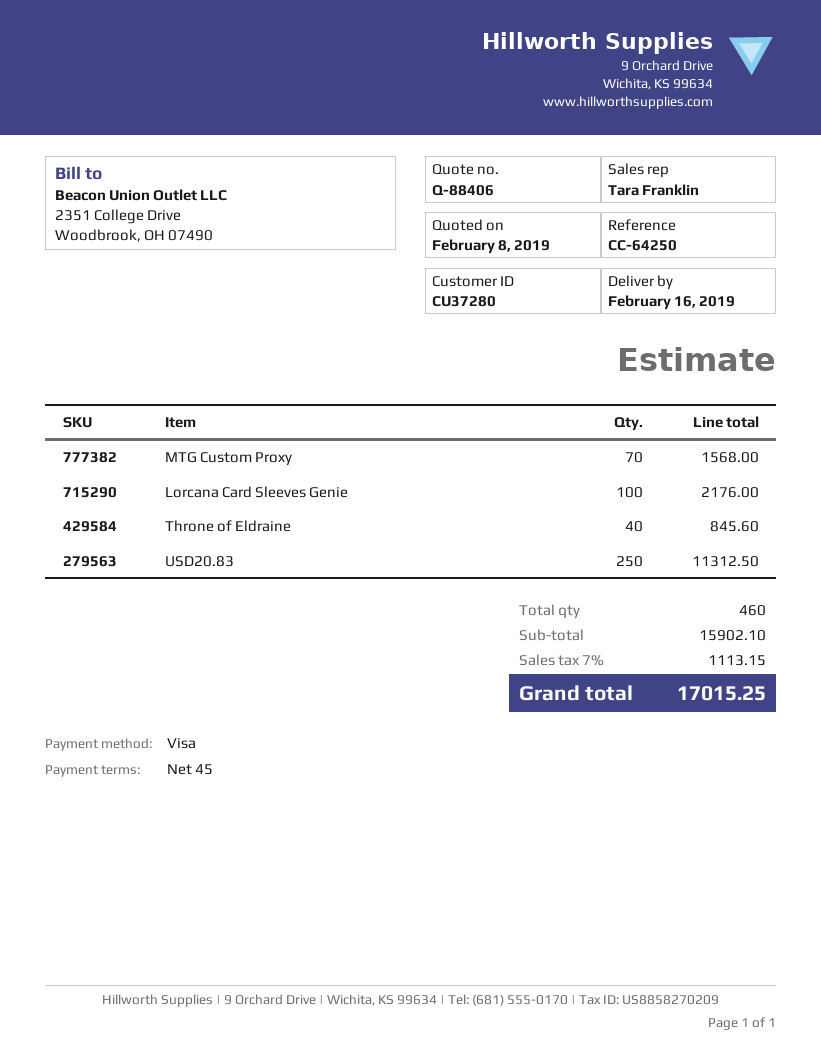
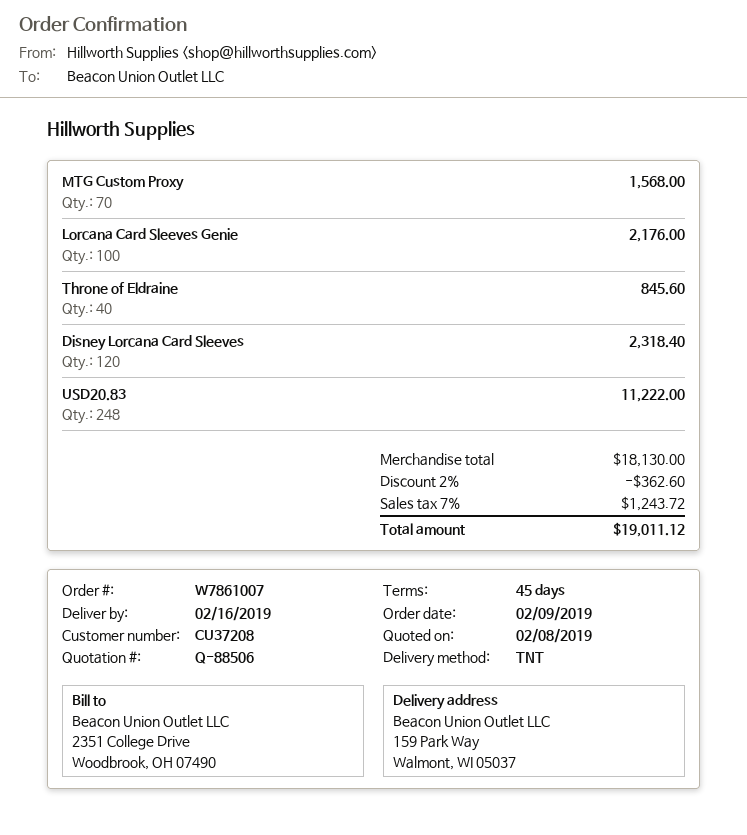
quote number: Q-88406 -> Q-88506
customer number: CU37280 -> CU37208
USD20.83: 250 for 11312.50 -> 248 for 11222.00
Disney Lorcana Card Sleeves: none -> 120 for 2318.40
subtotal: 15902.10 -> 18130.00
discount: none -> 2% = 362.60
tax: 7% = 1113.15 -> 7% = 1243.72
total: 17015.25 -> 19011.12

